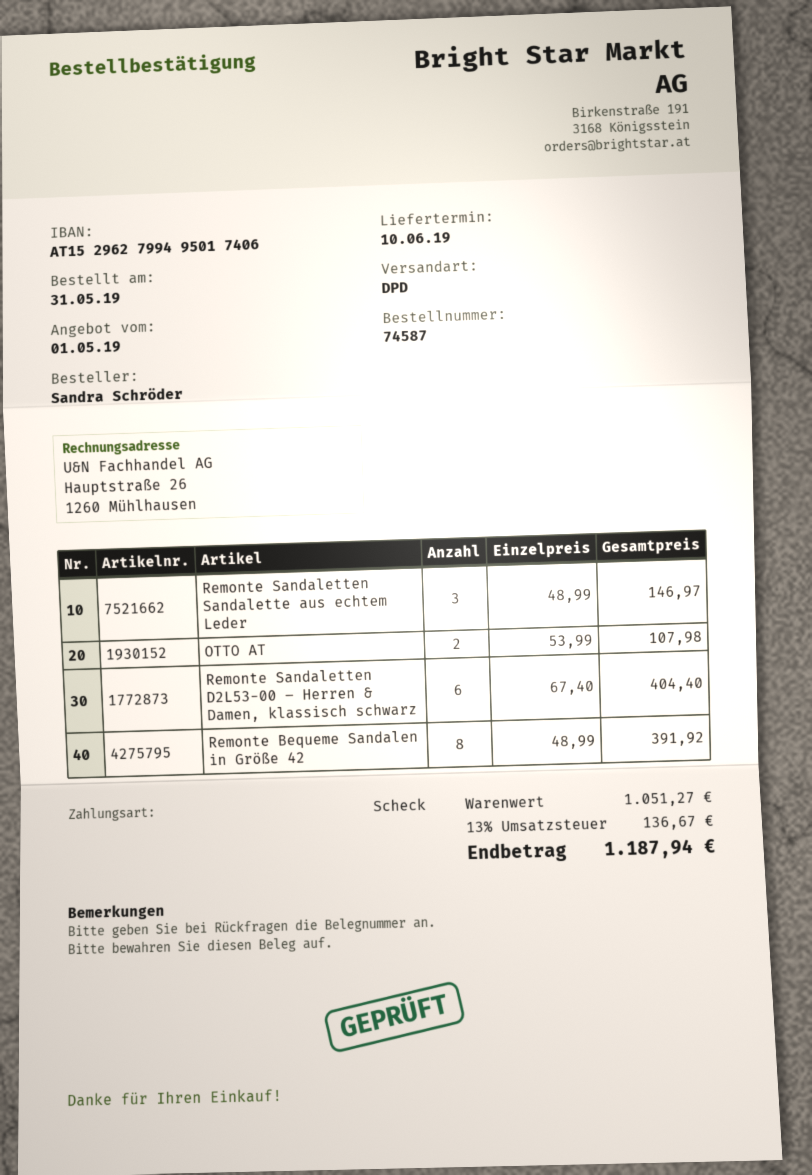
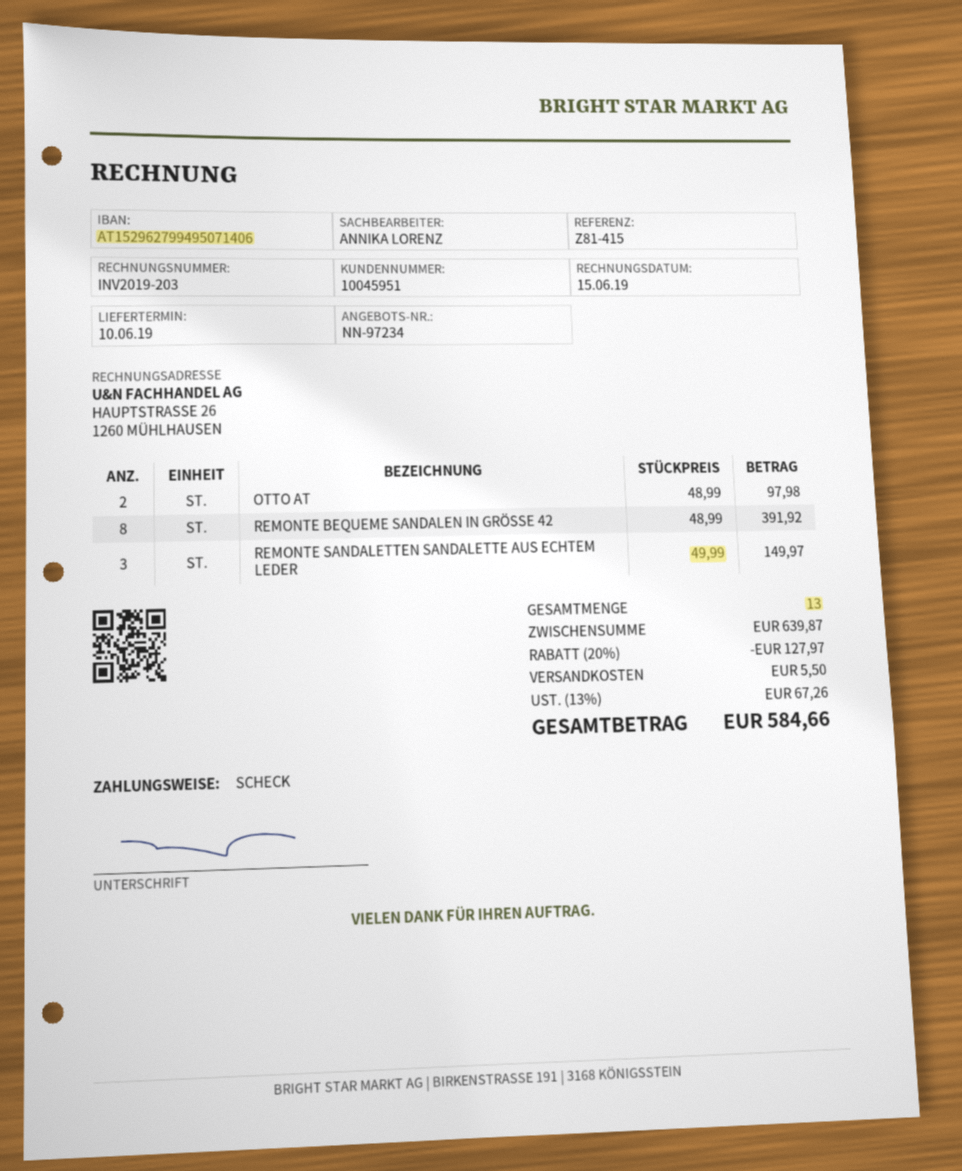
bank account: AT152962799495017406 -> AT152962799495071406
Remonte Sandaletten Sandalette aus echtem Leder: 3 x 48.99 = 146.97 -> 3 x 49.99 = 149.97
OTTO AT: 2 x 53.99 = 107.98 -> 2 x 48.99 = 97.98
Remonte Sandaletten D2L53-00 – Herren & Damen, klassisch schwarz: 6 x 67.40 = 404.40 -> none
subtotal: 1051.27 -> 639.87
discount: none -> 20% = 127.97
shipping: none -> 5.50
tax: 13% = 136.67 -> 13% = 67.26
total: 1187.94 -> 584.66

